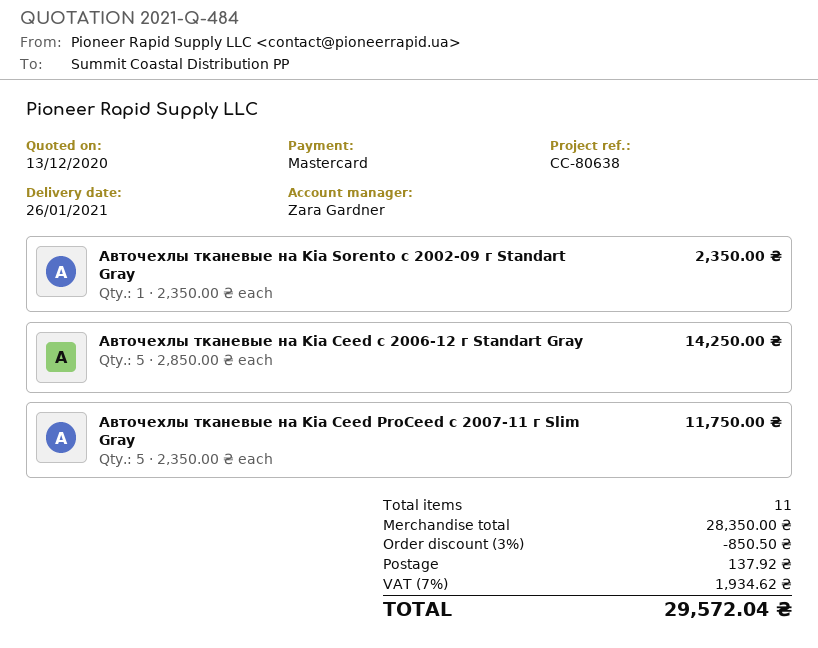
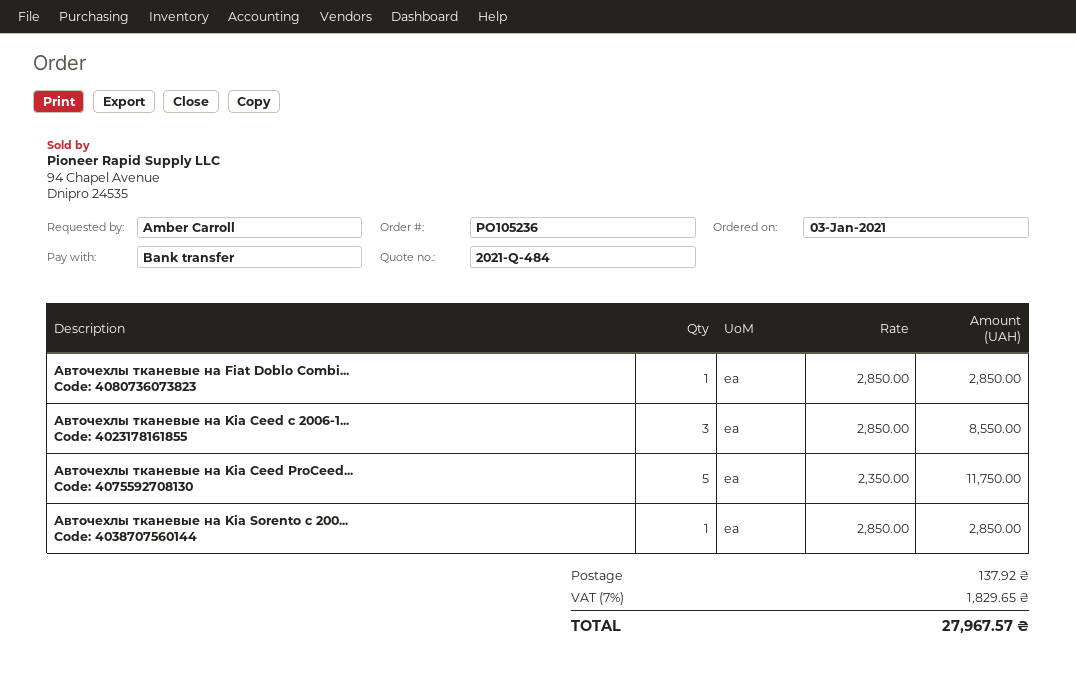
payment method: Mastercard -> bank transfer
Авточехлы тканевые на Kia Sorento с 2002-09 г Standart Gray: 1 x 2350.00 = 2350.00 -> 1 x 2850.00 = 2850.00
Авточехлы тканевые на Kia Ceed с 2006-12 г Standart Gray: 5 x 2850.00 = 14250.00 -> 3 x 2850.00 = 8550.00
Авточехлы тканевые на Fiat Doblo Combi...: none -> 1 x 2850.00 = 2850.00
discount: 3% = 850.50 -> none
tax: 7% = 1934.62 -> 7% = 1829.65
total: 29572.04 -> 27967.57

